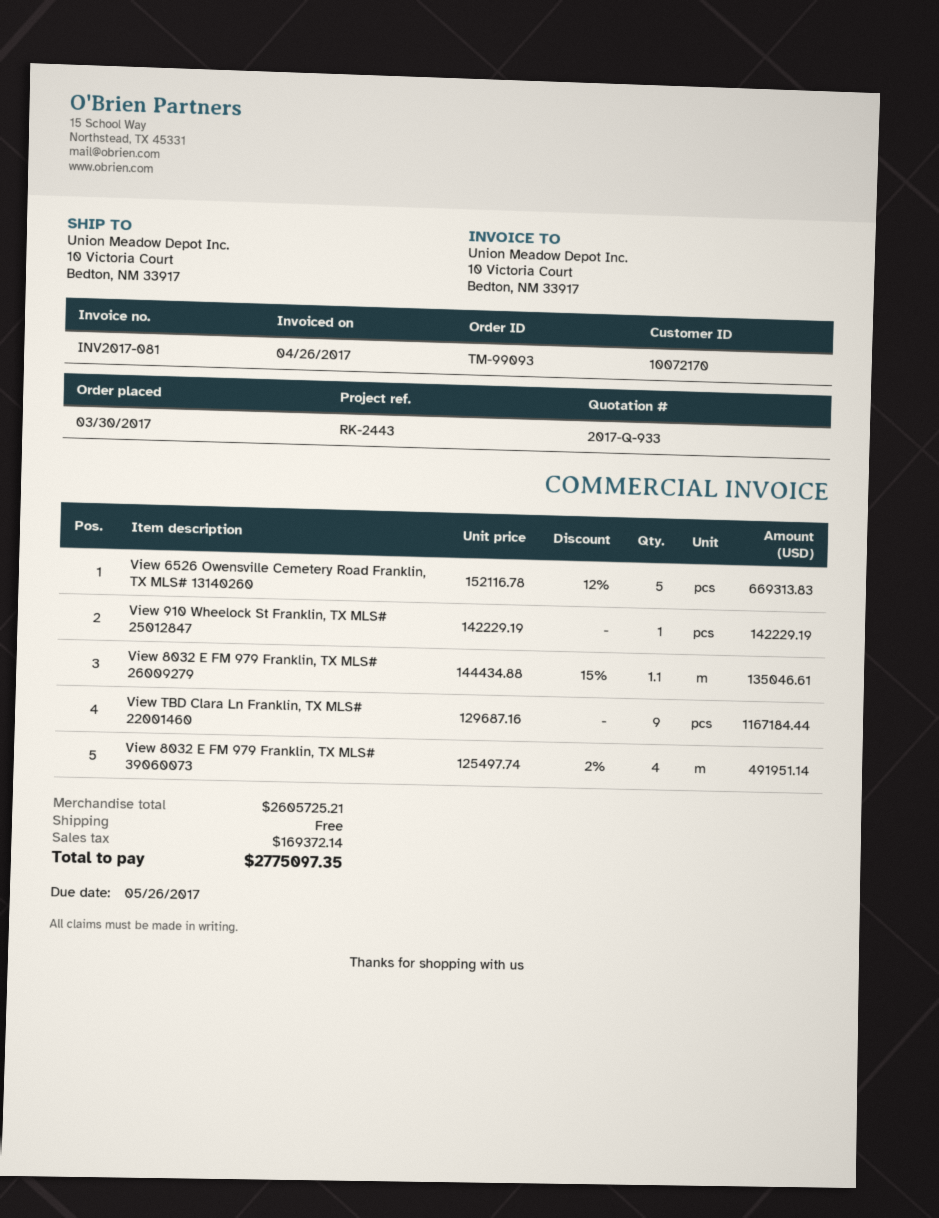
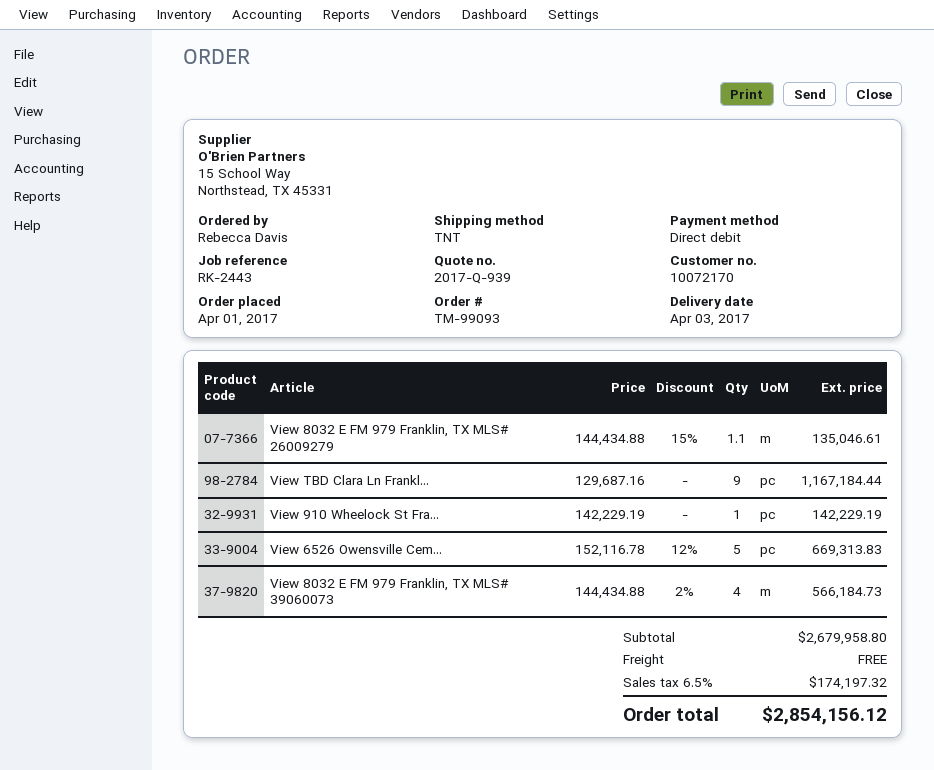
quote number: 2017-Q-933 -> 2017-Q-939
order date: 2017-03-30 -> 2017-04-01
View 8032 E FM 979 Franklin, TX MLS# 39060073: 4 x 125497.74 - 2% = 491951.14 -> 4 x 144434.88 - 2% = 566184.73
subtotal: 2605725.21 -> 2679958.80
tax: 169372.14 -> 174197.32
total: 2775097.35 -> 2854156.12

